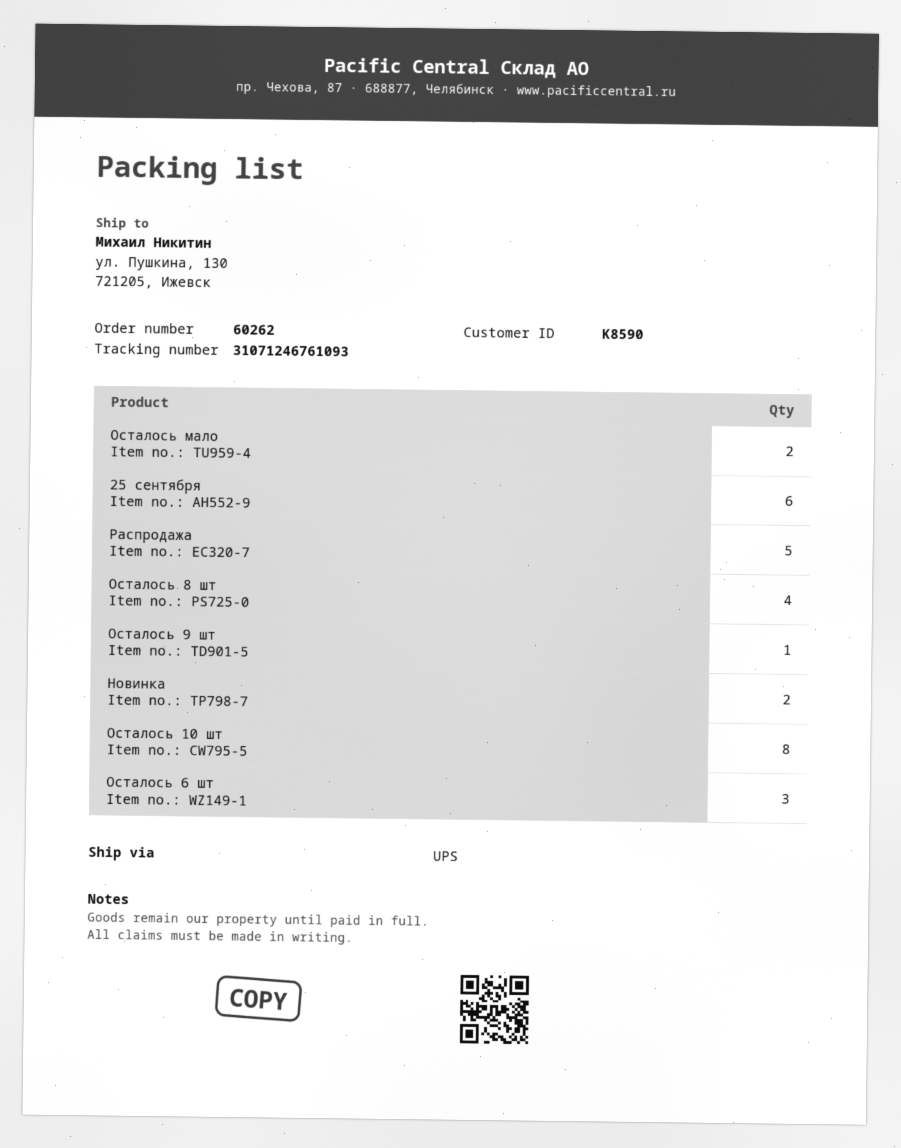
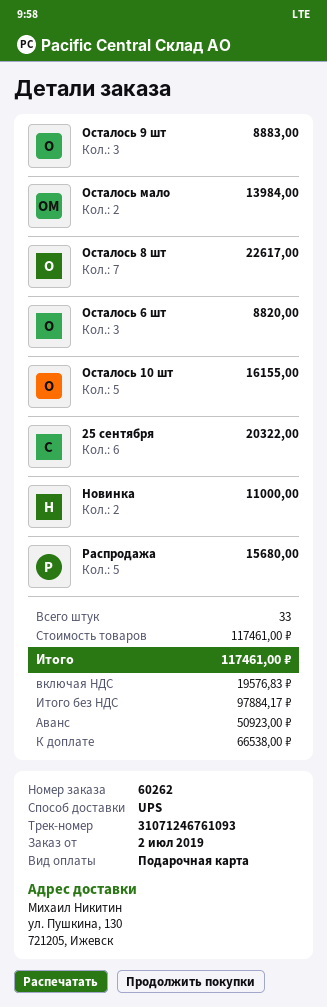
Осталось 8 шт: 4 -> 7
Осталось 9 шт: 1 -> 3
Осталось 10 шт: 8 -> 5

